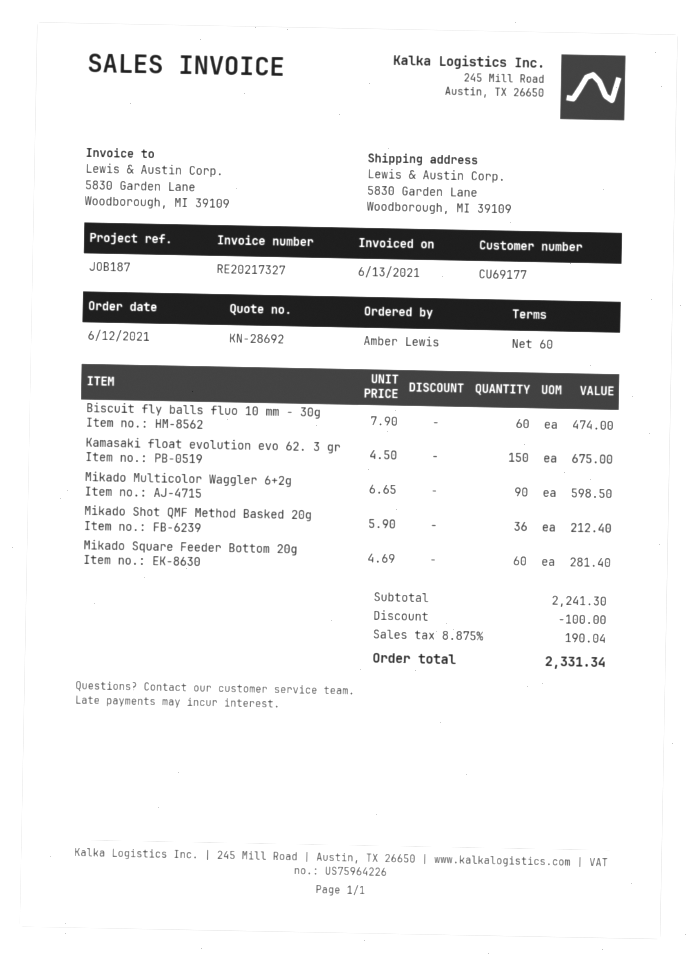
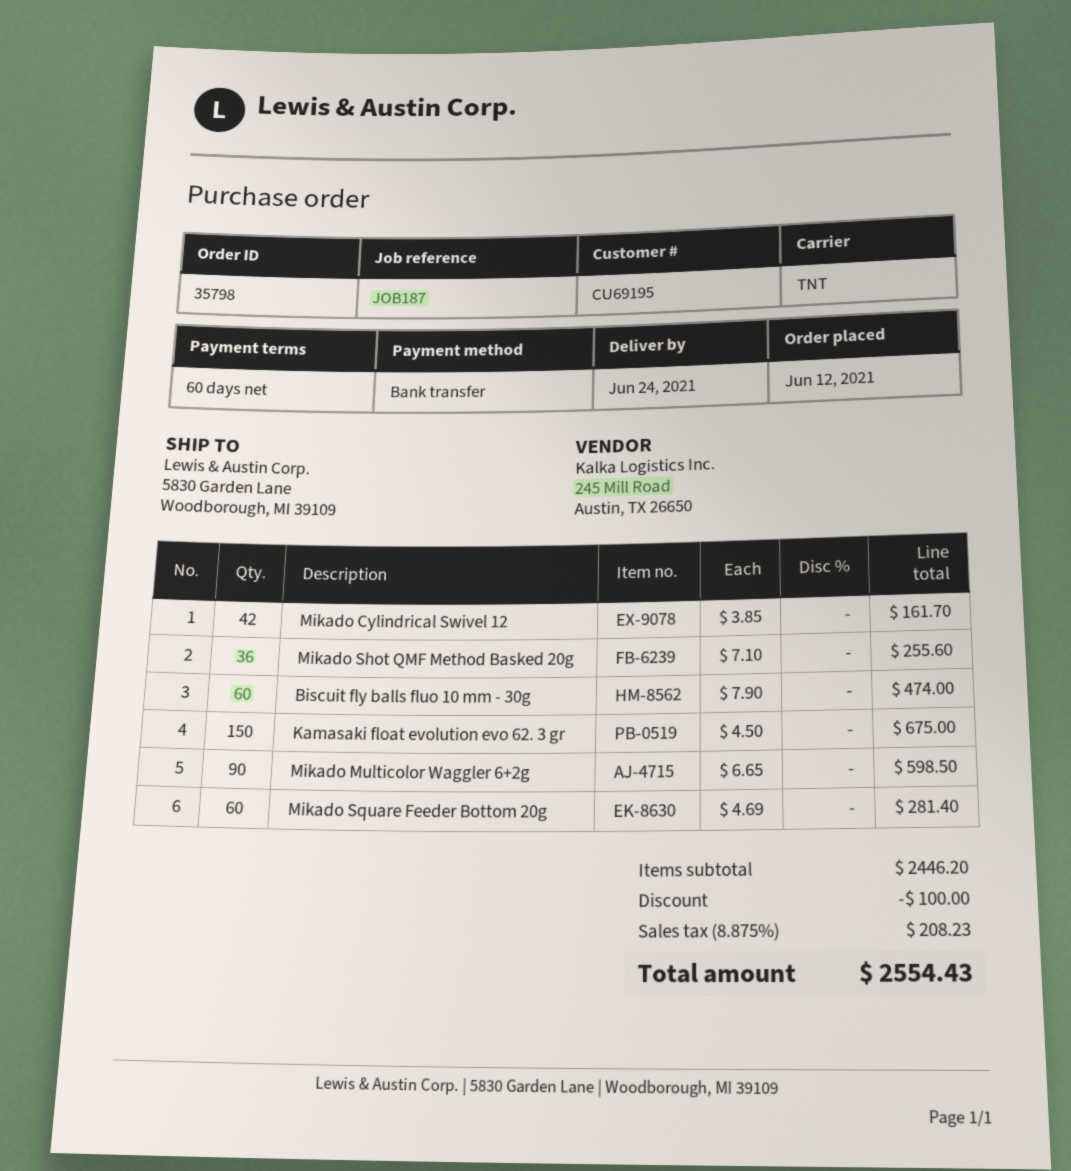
customer number: CU69177 -> CU69195
Mikado Shot QMF Method Basked 20g: 36 x 5.90 = 212.40 -> 36 x 7.10 = 255.60
Mikado Cylindrical Swivel 12: none -> 42 x 3.85 = 161.70
subtotal: 2241.30 -> 2446.20
tax: 8.875% = 190.04 -> 8.875% = 208.23
total: 2331.34 -> 2554.43

